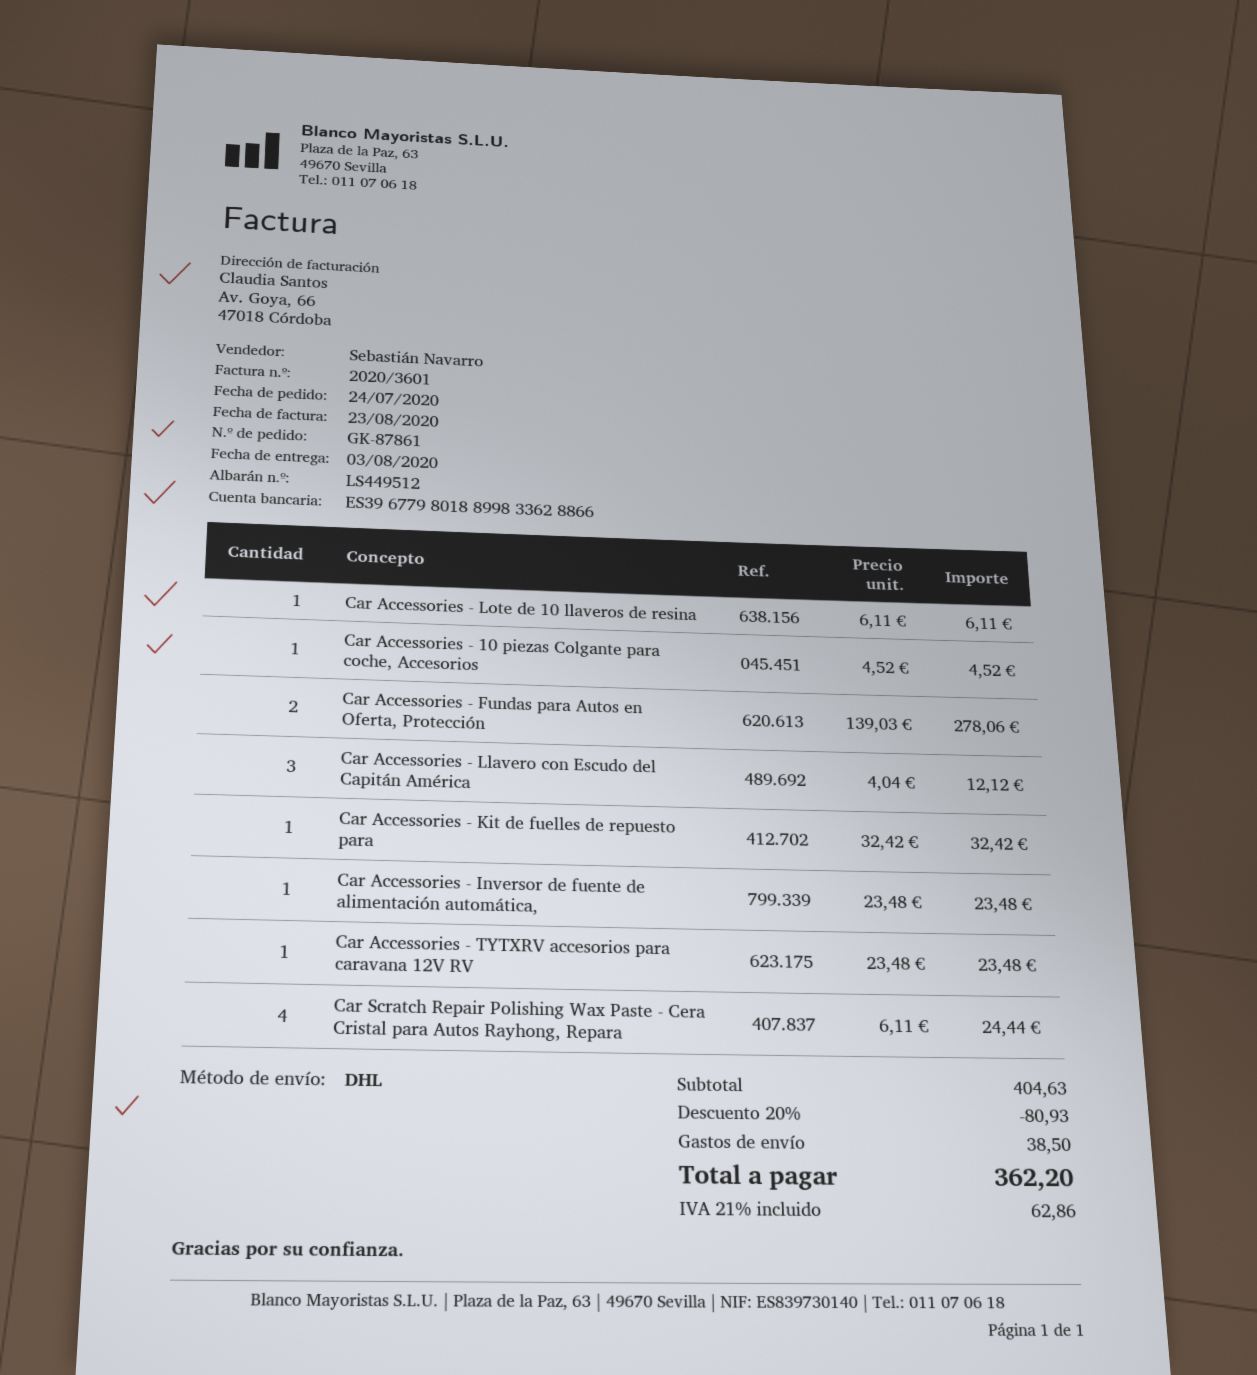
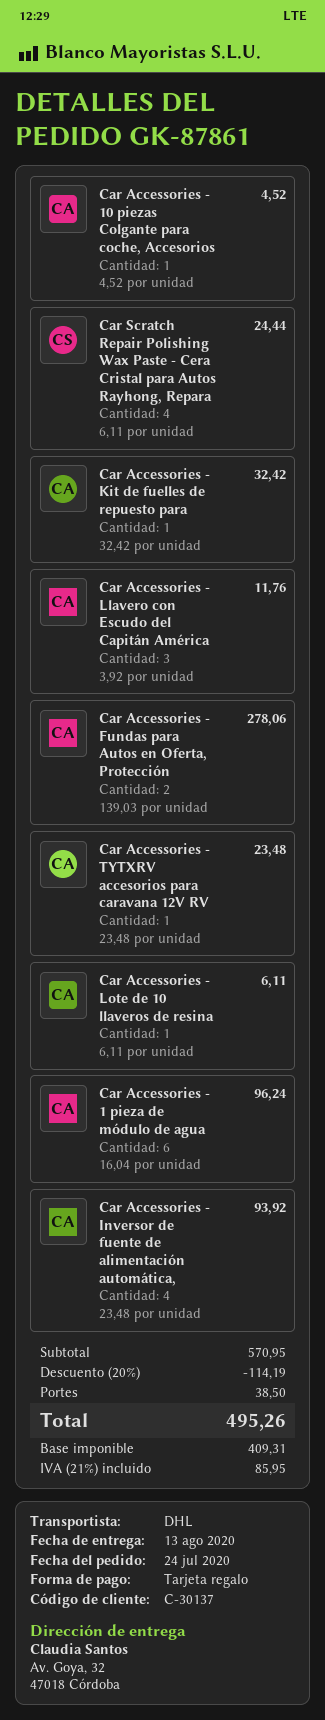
delivery date: 2020-08-03 -> 2020-08-13
Car Accessories - Llavero con Escudo del Capitán América: 3 x 4.04 = 12.12 -> 3 x 3.92 = 11.76
Car Accessories - Inversor de fuente de alimentación automática,: 1 x 23.48 = 23.48 -> 4 x 23.48 = 93.92
Car Accessories - 1 pieza de módulo de agua: none -> 6 x 16.04 = 96.24
subtotal: 404.63 -> 570.95
discount: 20% = 80.93 -> 20% = 114.19
tax: 21% = 62.86 -> 21% = 85.95
total: 362.20 -> 495.26

